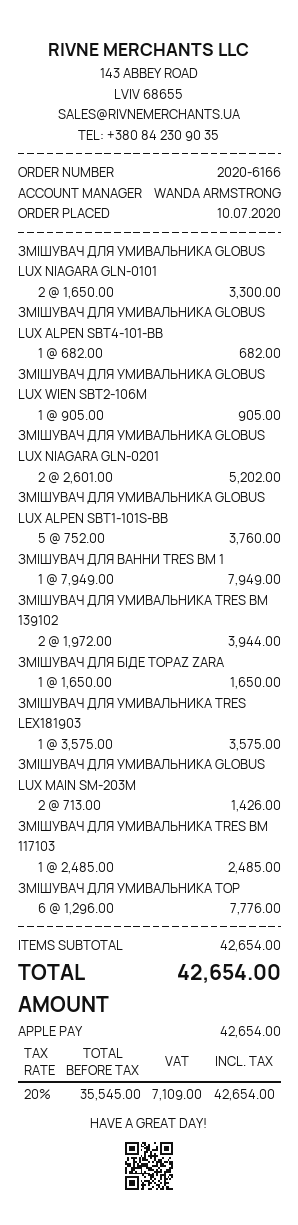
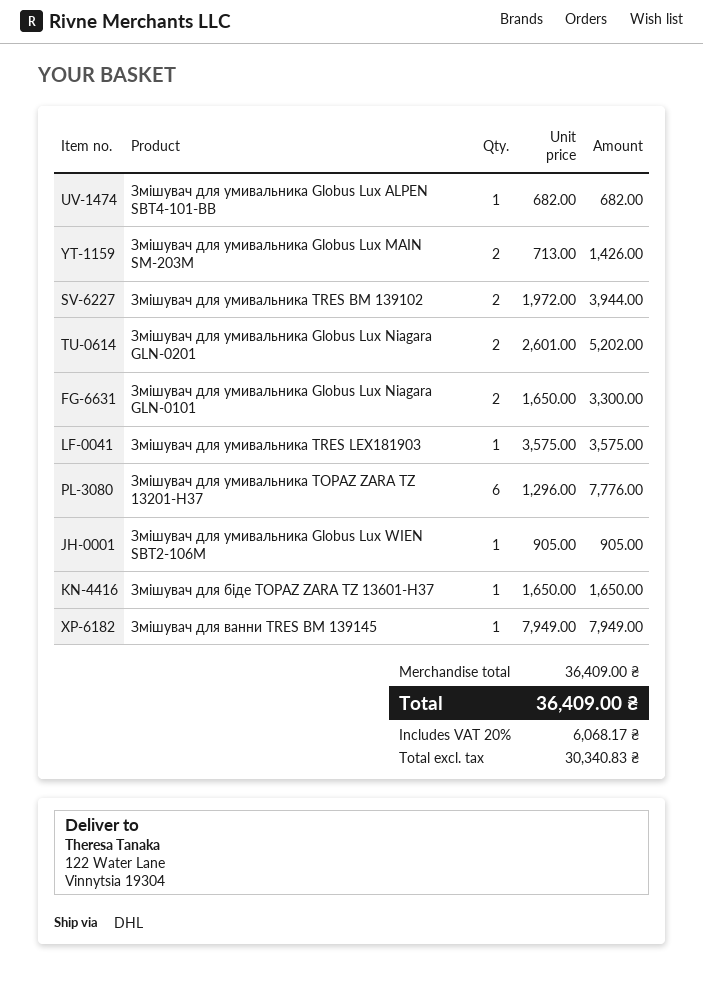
ЗМІШУВАЧ ДЛЯ УМИВАЛЬНИКА GLOBUS LUX ALPEN SBT1-101S-BB: 5 x 752.00 = 3760.00 -> none
ЗМІШУВАЧ ДЛЯ УМИВАЛЬНИКА TRES BM 117103: 1 x 2485.00 = 2485.00 -> none
subtotal: 42654.00 -> 36409.00
net: 35545.00 -> 30340.83
tax: 20% = 7109.00 -> 20% = 6068.17
total: 42654.00 -> 36409.00

